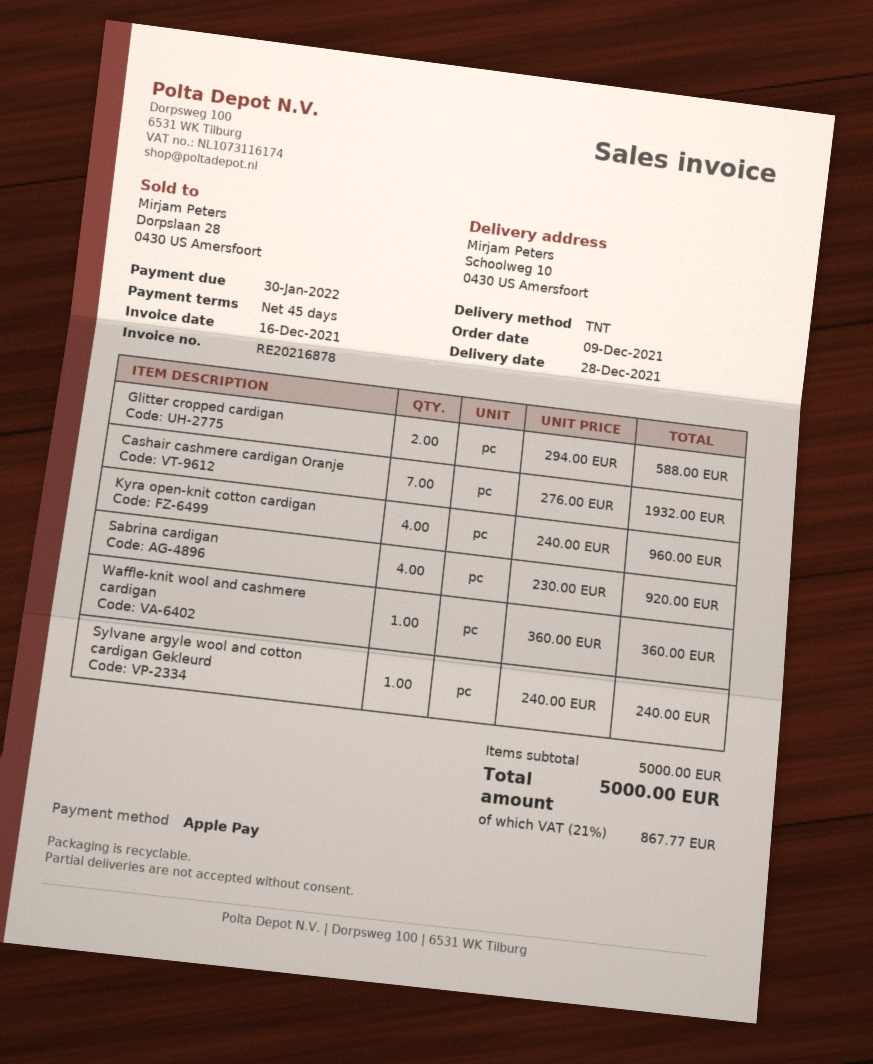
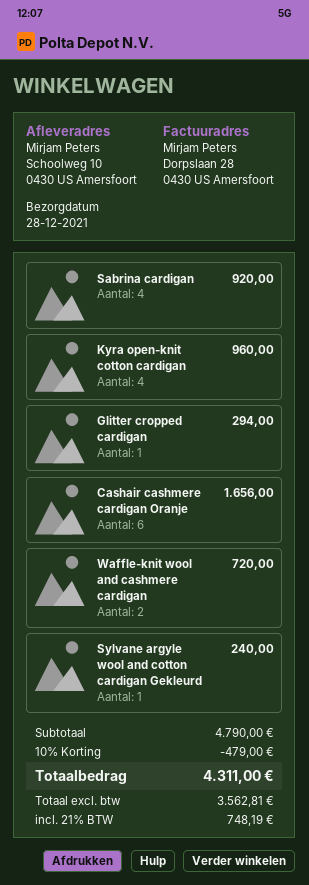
Glitter cropped cardigan: 2 for 588.00 -> 1 for 294.00
Cashair cashmere cardigan Oranje: 7 for 1932.00 -> 6 for 1656.00
Waffle-knit wool and cashmere cardigan: 1 for 360.00 -> 2 for 720.00
subtotal: 5000.00 -> 4790.00
discount: none -> 10% = 479.00
tax: 21% = 867.77 -> 21% = 748.19
total: 5000.00 -> 4311.00

